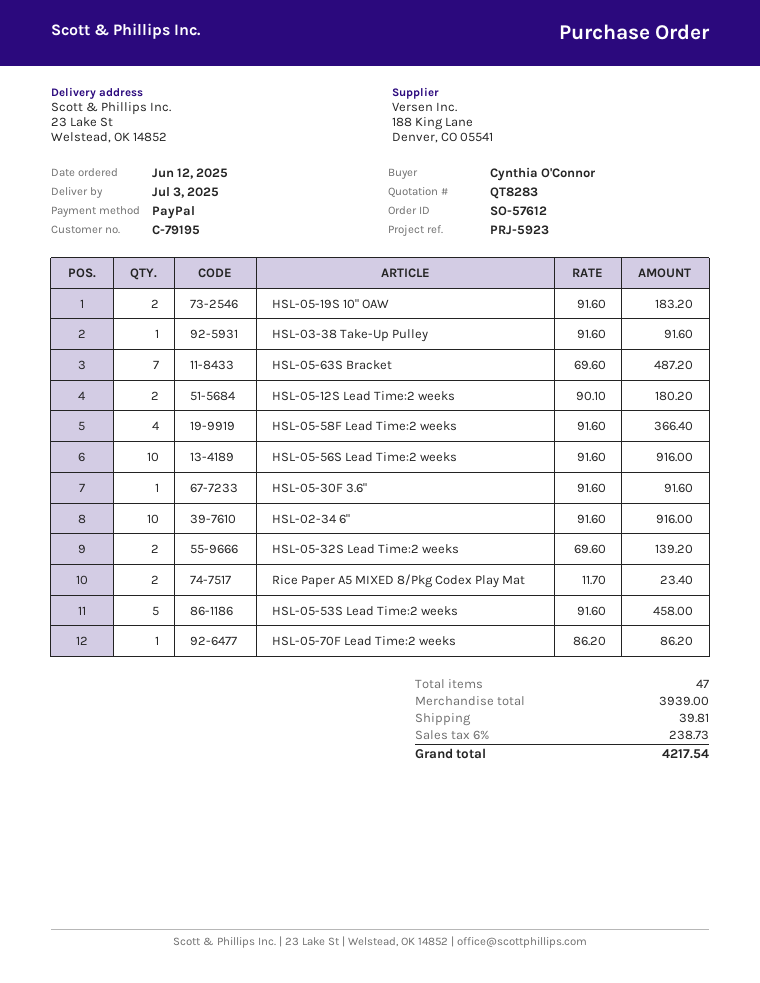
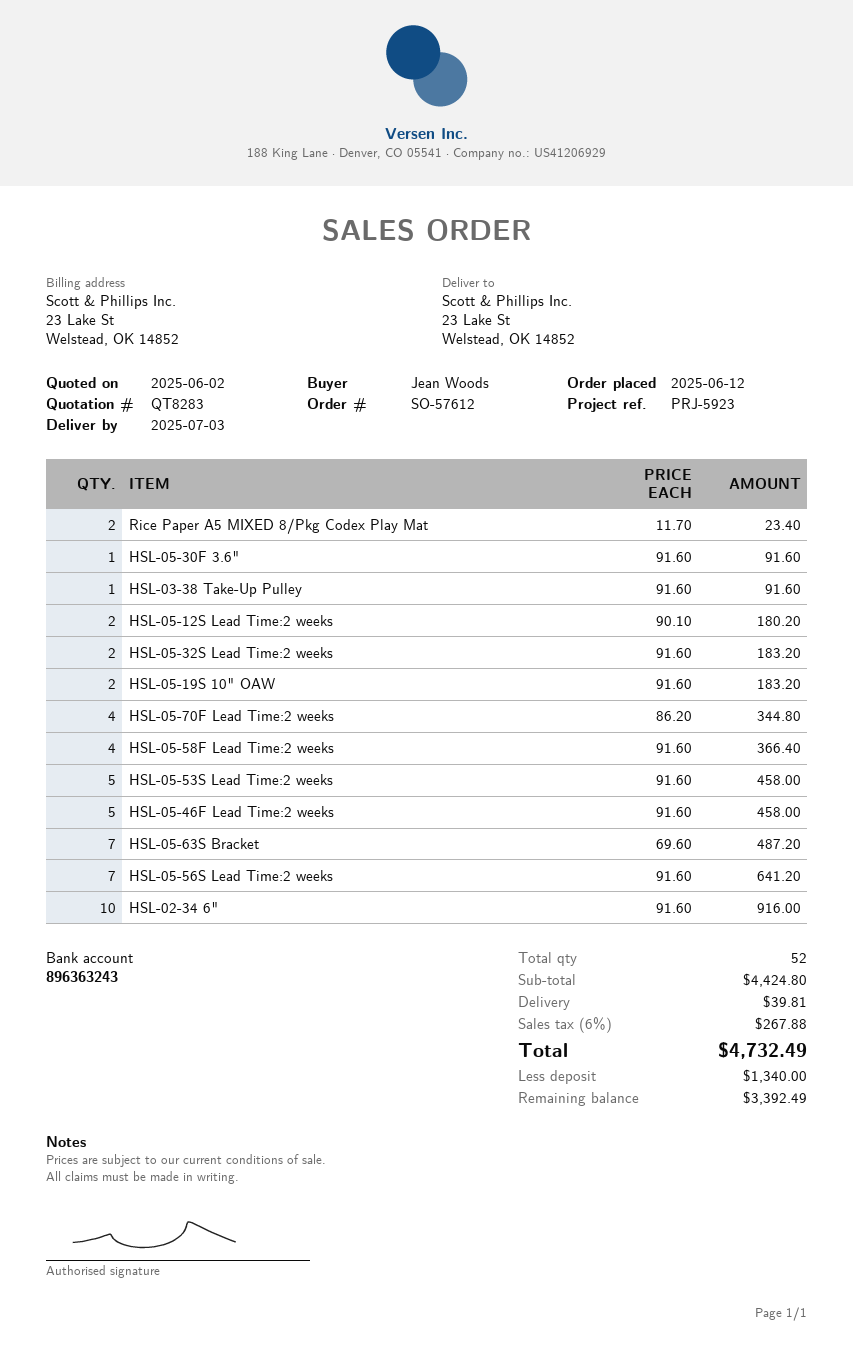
ordered by: Cynthia O'Connor -> Jean Woods
HSL-05-56S Lead Time:2 weeks: 10 x 91.60 = 916.00 -> 7 x 91.60 = 641.20
HSL-05-32S Lead Time:2 weeks: 2 x 69.60 = 139.20 -> 2 x 91.60 = 183.20
HSL-05-70F Lead Time:2 weeks: 1 x 86.20 = 86.20 -> 4 x 86.20 = 344.80
HSL-05-46F Lead Time:2 weeks: none -> 5 x 91.60 = 458.00
total quantity: 47 -> 52
subtotal: 3939.00 -> 4424.80
tax: 6% = 238.73 -> 6% = 267.88
total: 4217.54 -> 4732.49

